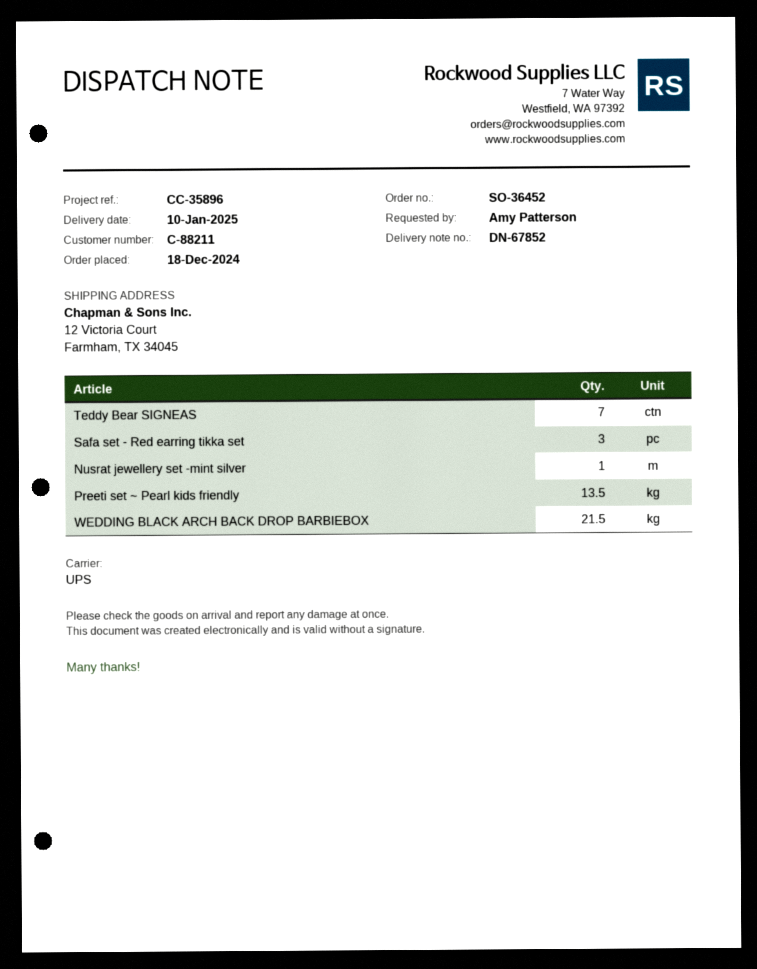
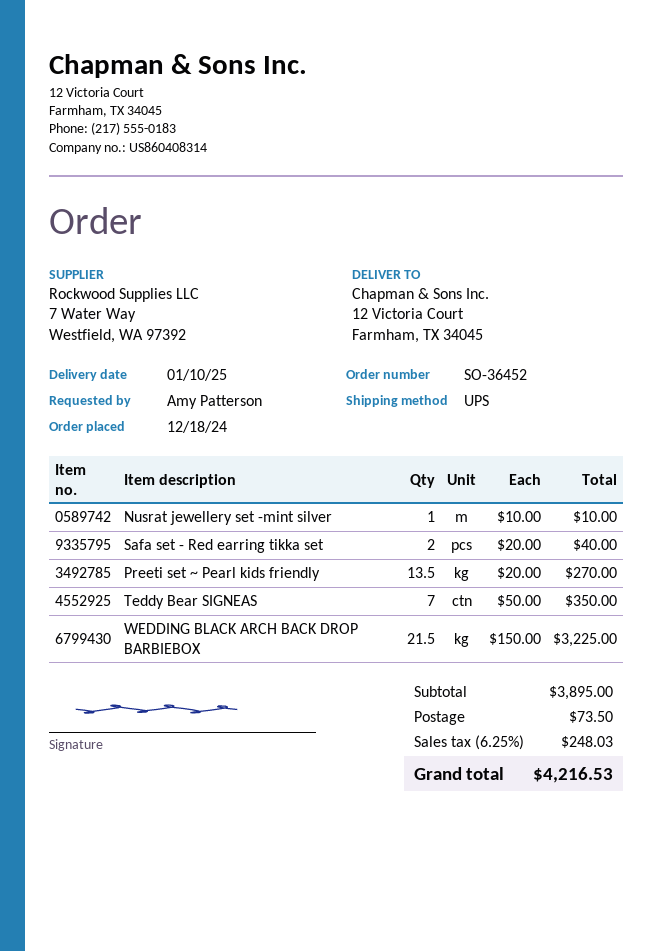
Safa set - Red earring tikka set: 3 -> 2

